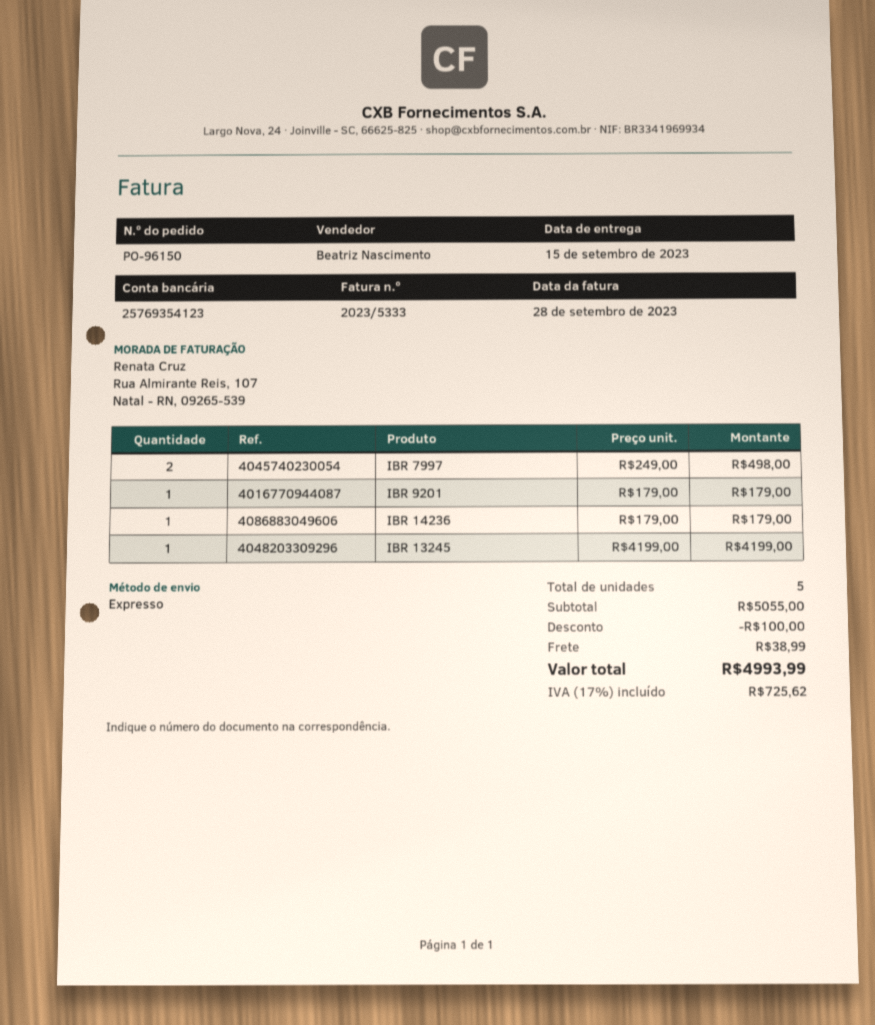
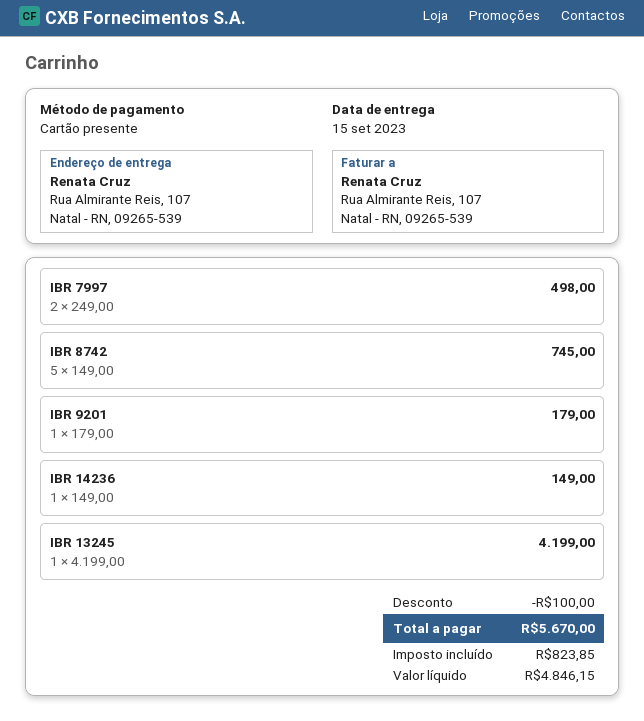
IBR 14236: 1 x 179.00 = 179.00 -> 1 x 149.00 = 149.00
IBR 8742: none -> 5 x 149.00 = 745.00
shipping: 38.99 -> none
tax: 725.62 -> 823.85
total: 4993.99 -> 5670.00

